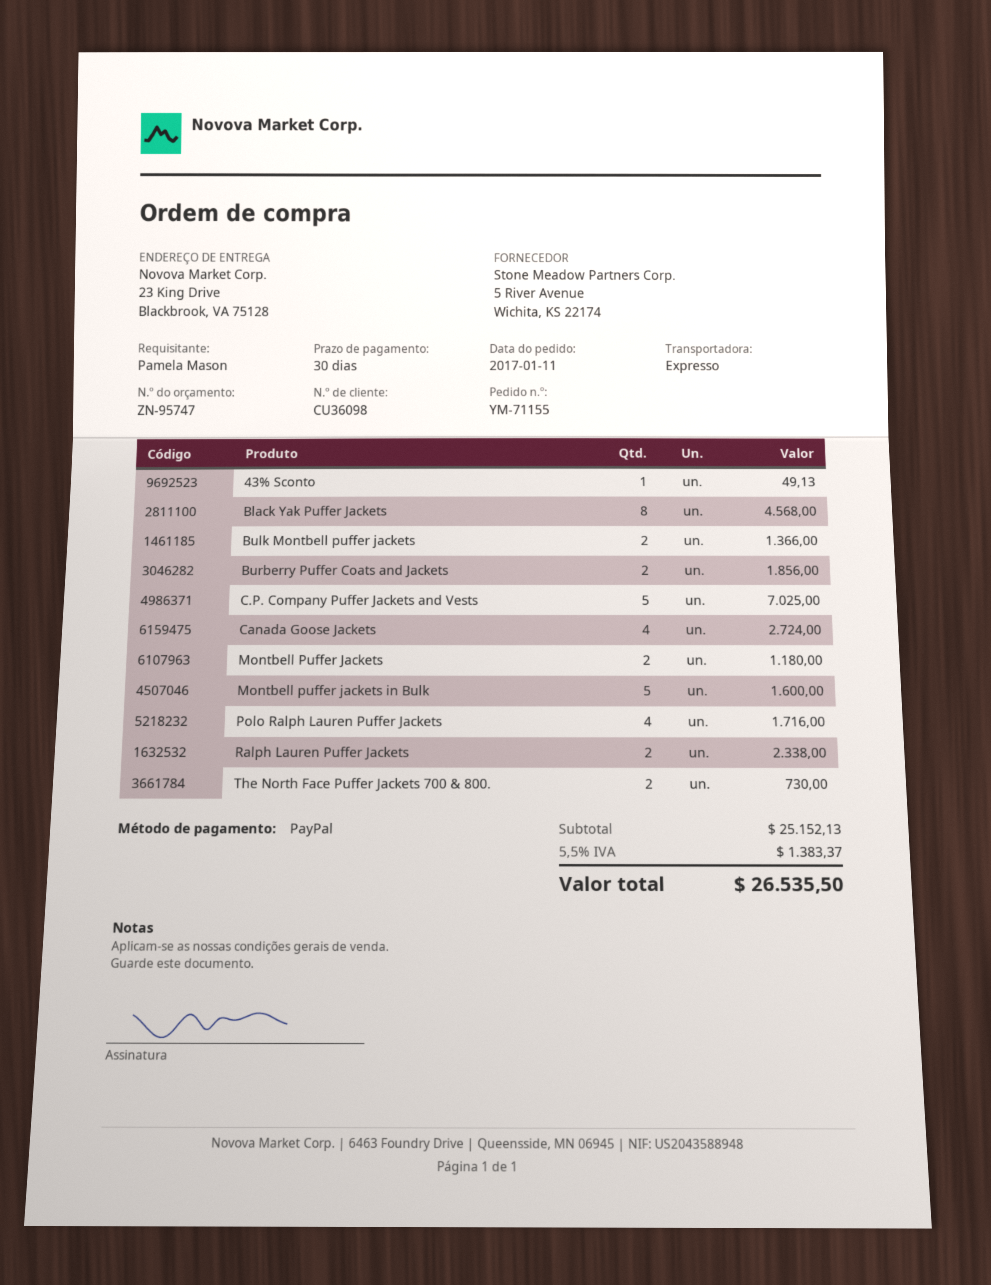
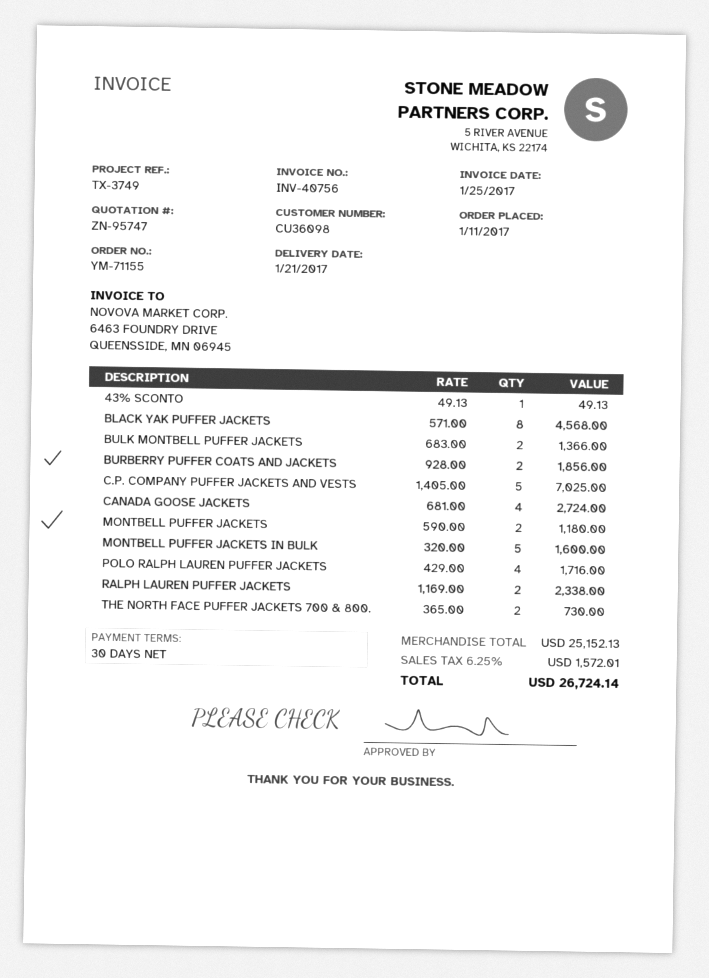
tax: 5.5% = 1383.37 -> 6.25% = 1572.01
total: 26535.50 -> 26724.14

